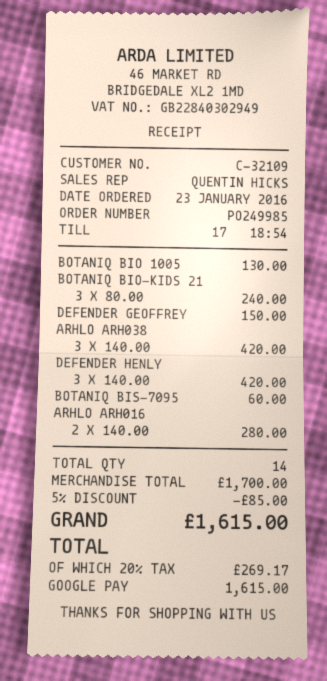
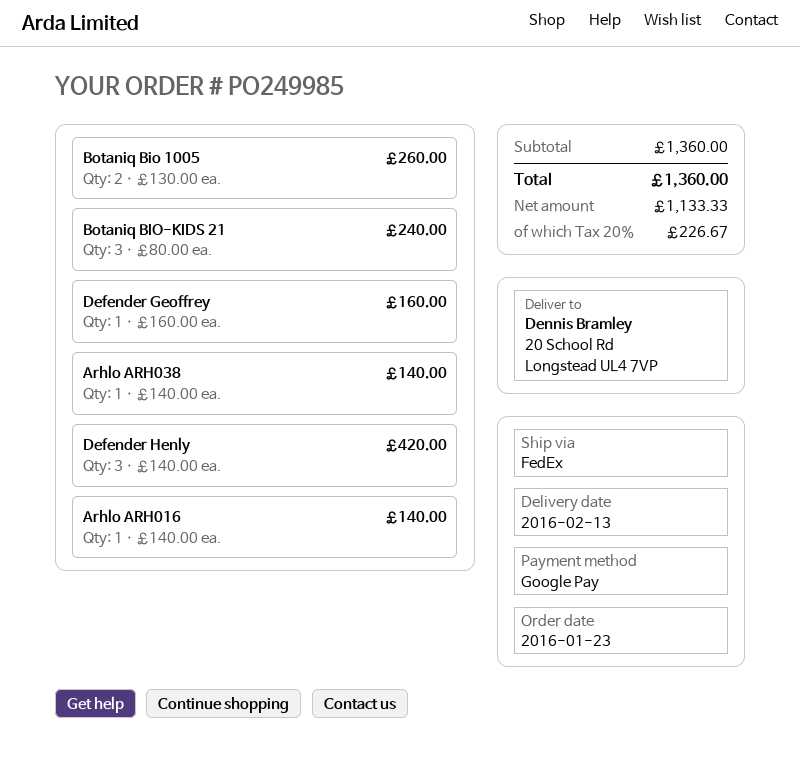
BOTANIQ BIO 1005: 1 x 130.00 = 130.00 -> 2 x 130.00 = 260.00
DEFENDER GEOFFREY: 1 x 150.00 = 150.00 -> 1 x 160.00 = 160.00
ARHLO ARH038: 3 x 140.00 = 420.00 -> 1 x 140.00 = 140.00
BOTANIQ BIS-7095: 1 x 60.00 = 60.00 -> none
ARHLO ARH016: 2 x 140.00 = 280.00 -> 1 x 140.00 = 140.00
subtotal: 1700.00 -> 1360.00
discount: 5% = 85.00 -> none
tax: 20% = 269.17 -> 20% = 226.67
total: 1615.00 -> 1360.00

